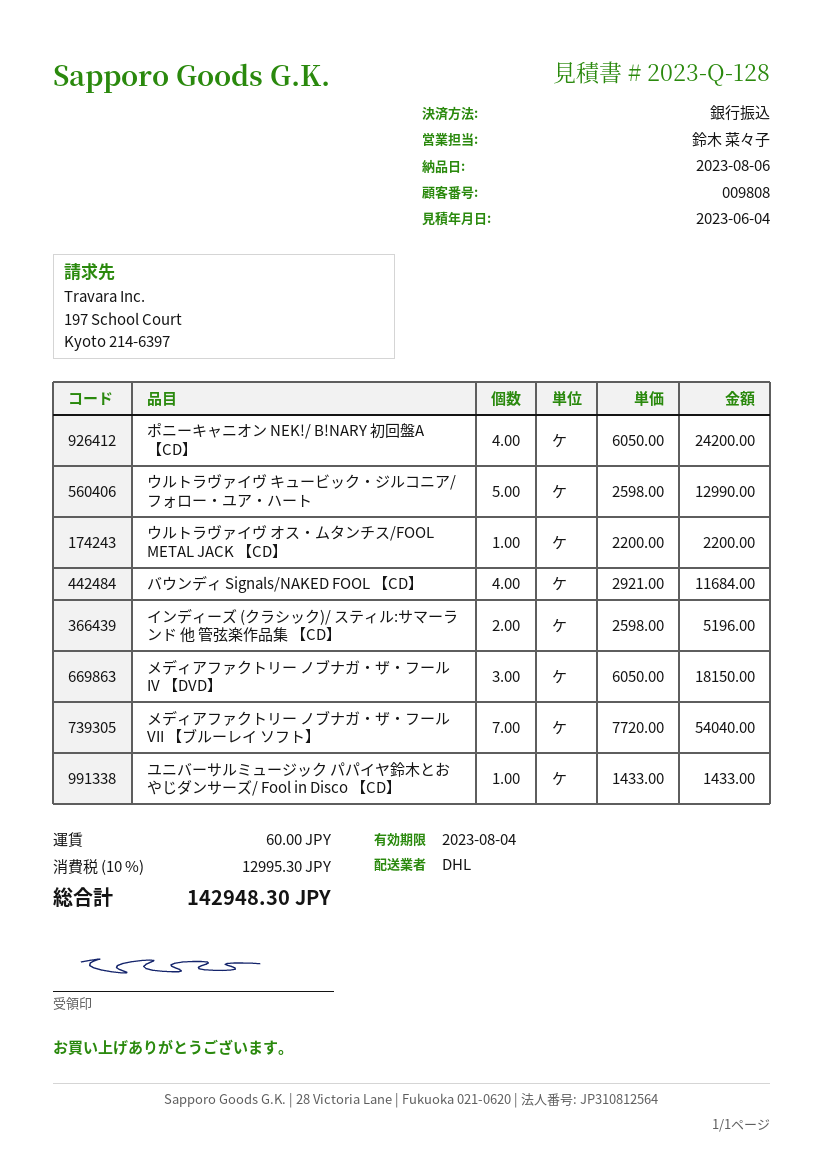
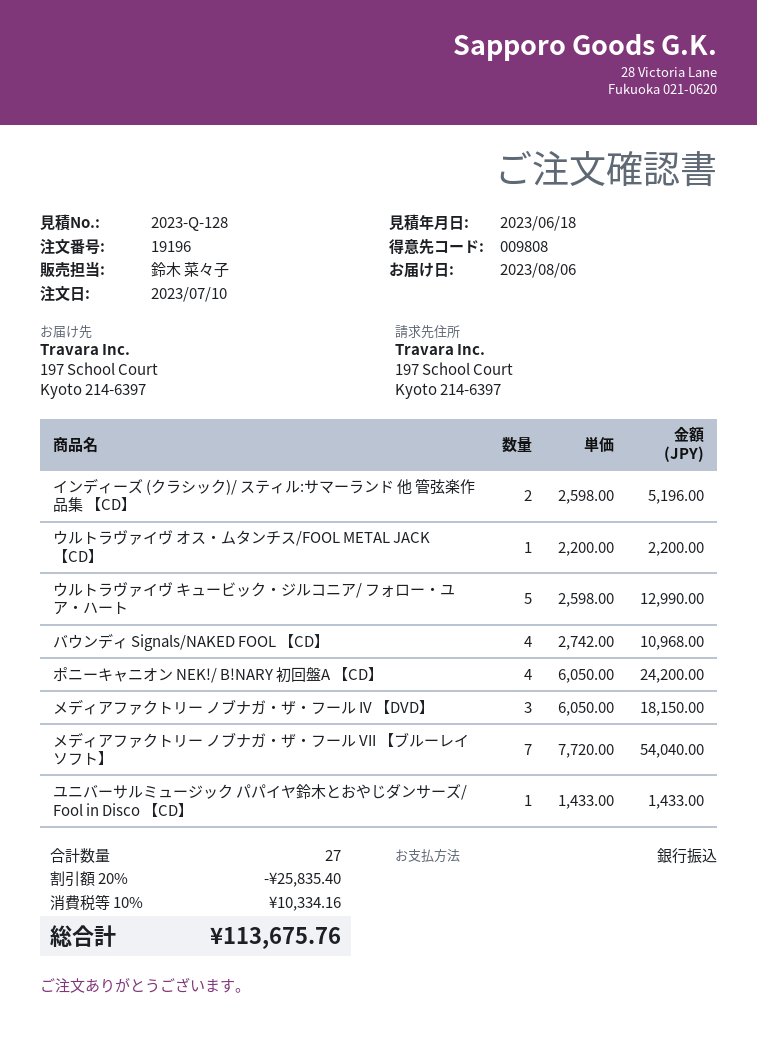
quote date: 2023-06-04 -> 2023-06-18
バウンディ Signals/NAKED FOOL 【CD】: 4 x 2921.00 = 11684.00 -> 4 x 2742.00 = 10968.00
discount: none -> 20% = 25835.40
shipping: 60.00 -> none
tax: 10% = 12995.30 -> 10% = 10334.16
total: 142948.30 -> 113675.76

